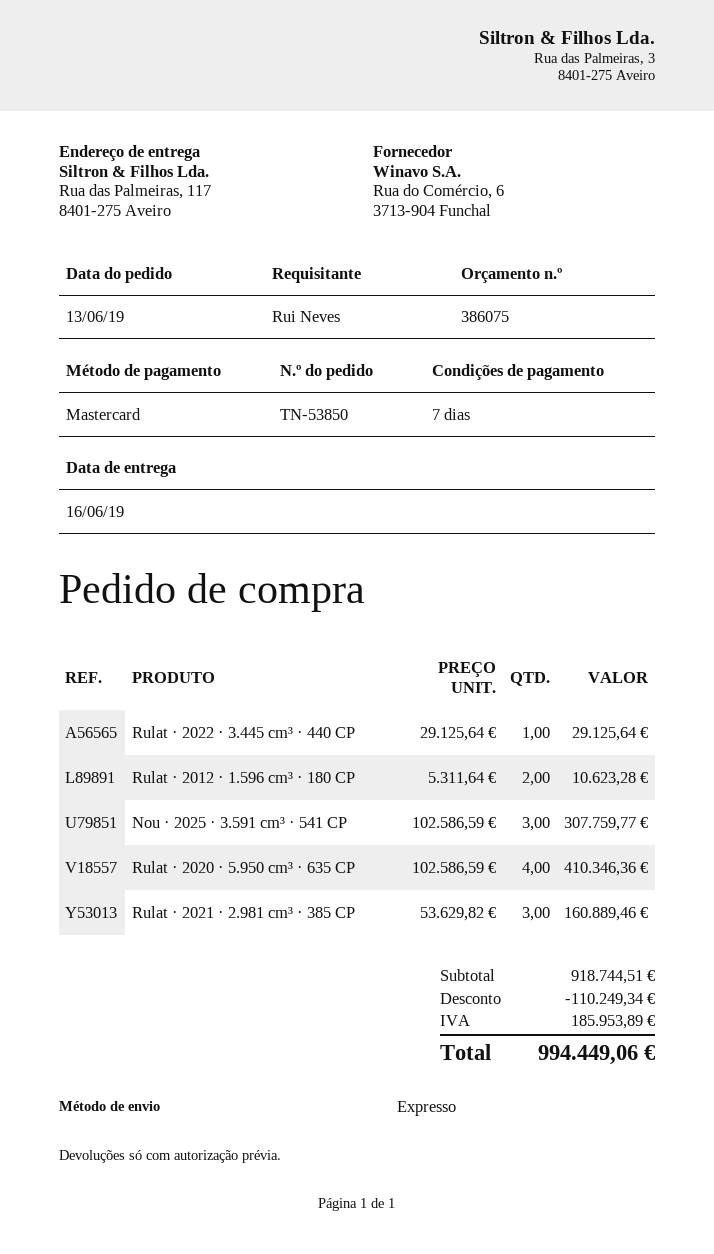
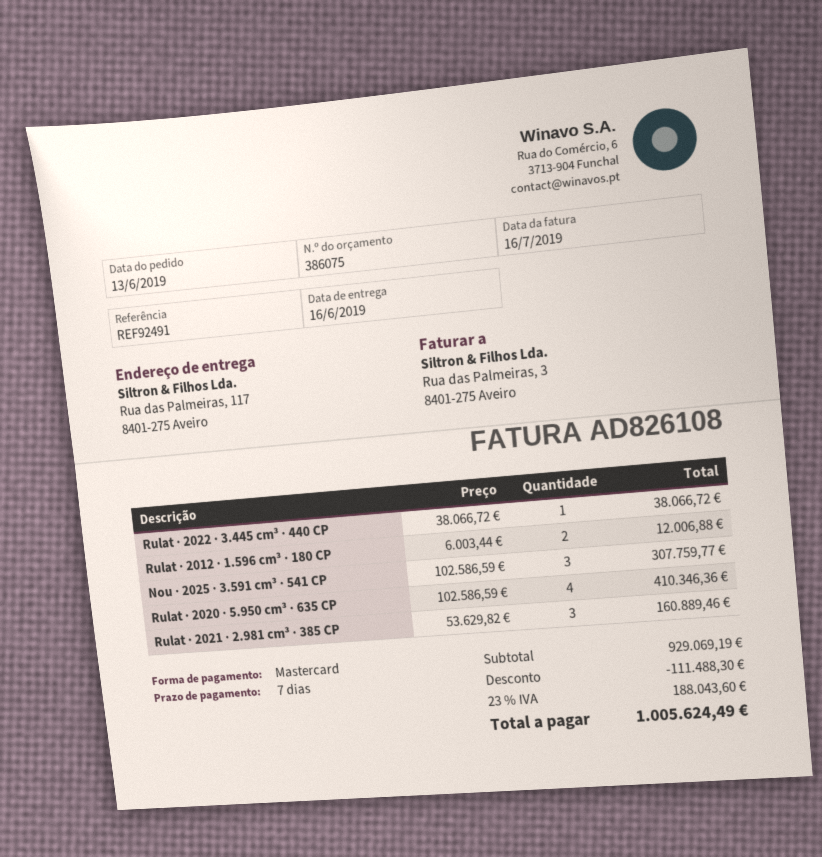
Rulat · 2022 · 3.445 cm³ · 440 CP: 1 x 29125.64 = 29125.64 -> 1 x 38066.72 = 38066.72
Rulat · 2012 · 1.596 cm³ · 180 CP: 2 x 5311.64 = 10623.28 -> 2 x 6003.44 = 12006.88
subtotal: 918744.51 -> 929069.19
discount: 110249.34 -> 111488.30
tax: 185953.89 -> 188043.60
total: 994449.06 -> 1005624.49

